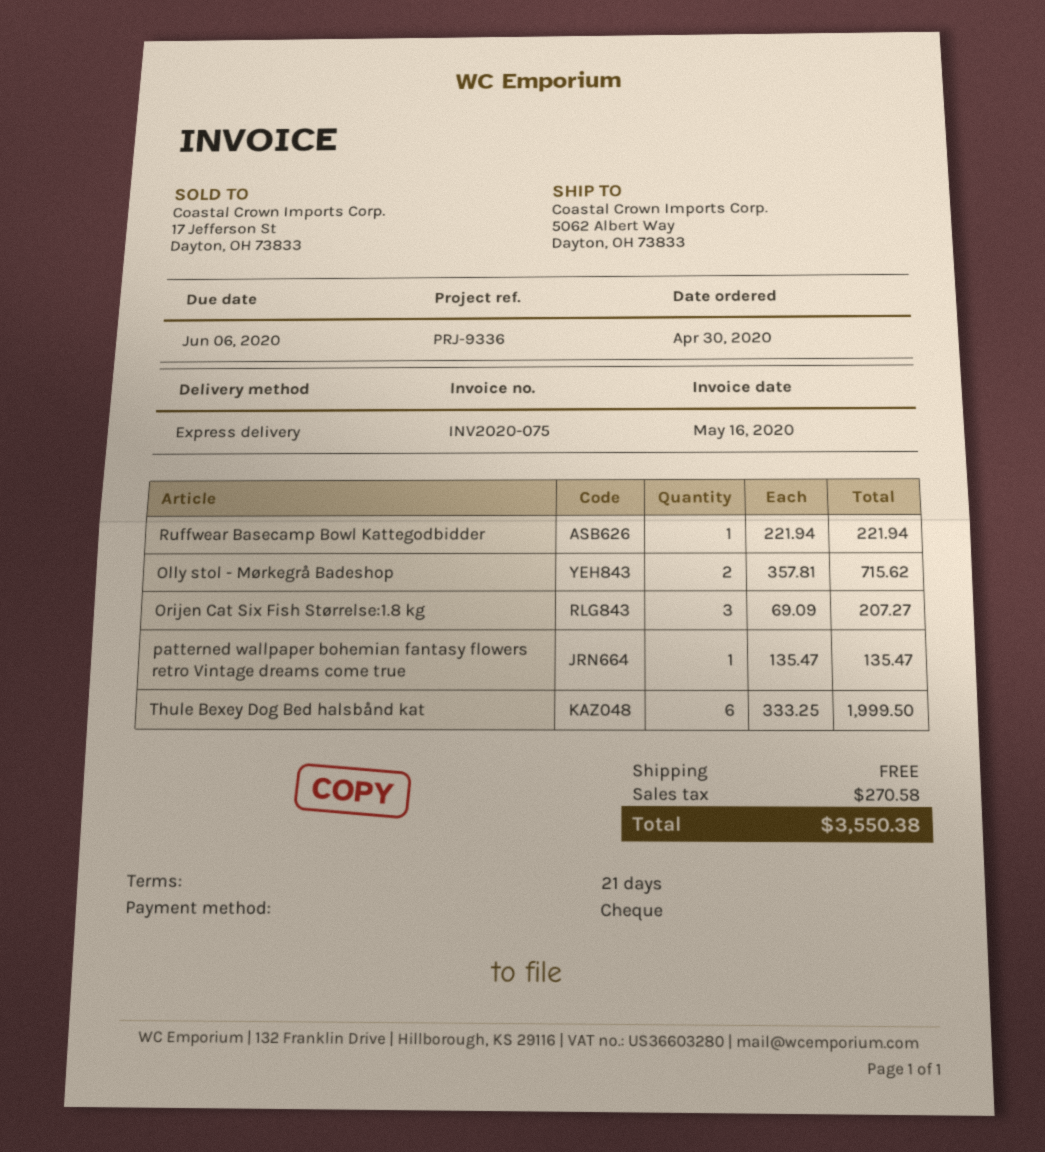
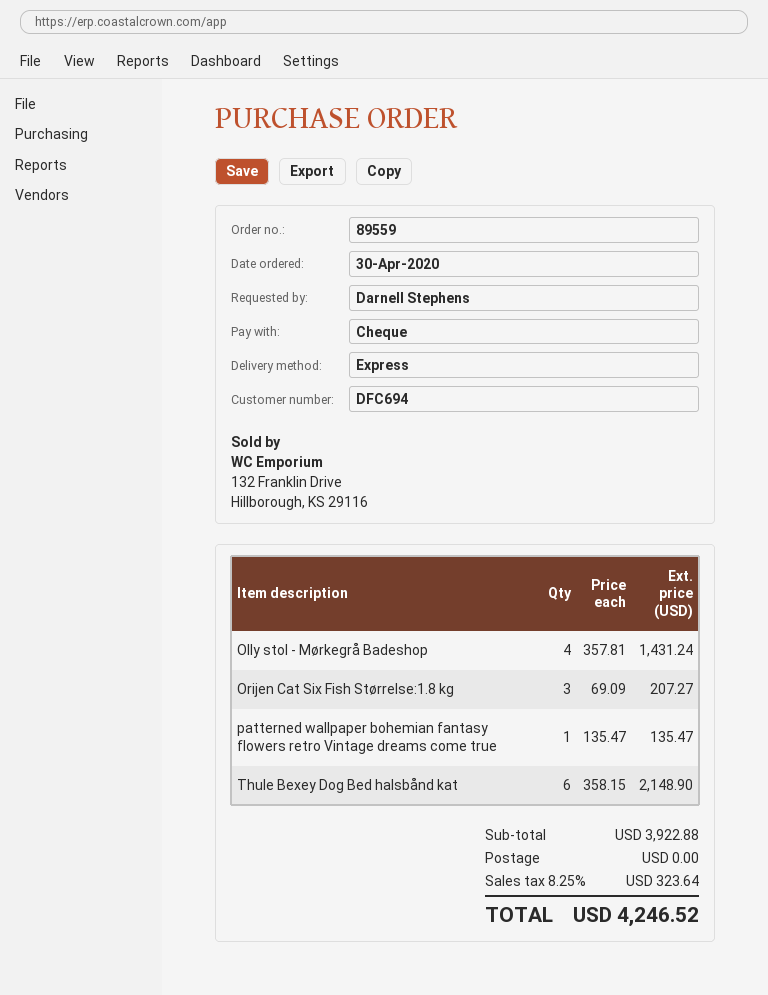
Ruffwear Basecamp Bowl Kattegodbidder: 1 x 221.94 = 221.94 -> none
Olly stol - Mørkegrå Badeshop: 2 x 357.81 = 715.62 -> 4 x 357.81 = 1431.24
Thule Bexey Dog Bed halsbånd kat: 6 x 333.25 = 1999.50 -> 6 x 358.15 = 2148.90
tax: 270.58 -> 323.64
total: 3550.38 -> 4246.52

